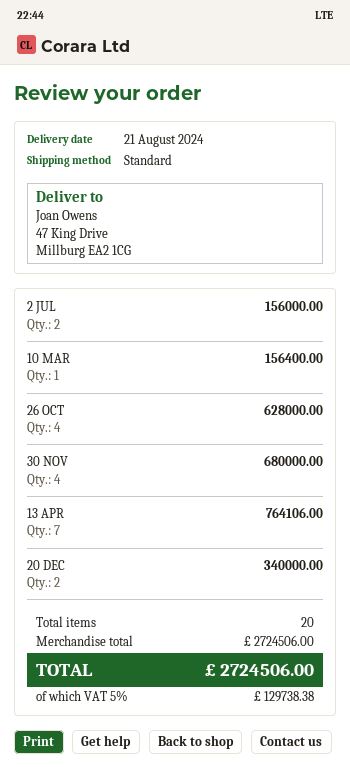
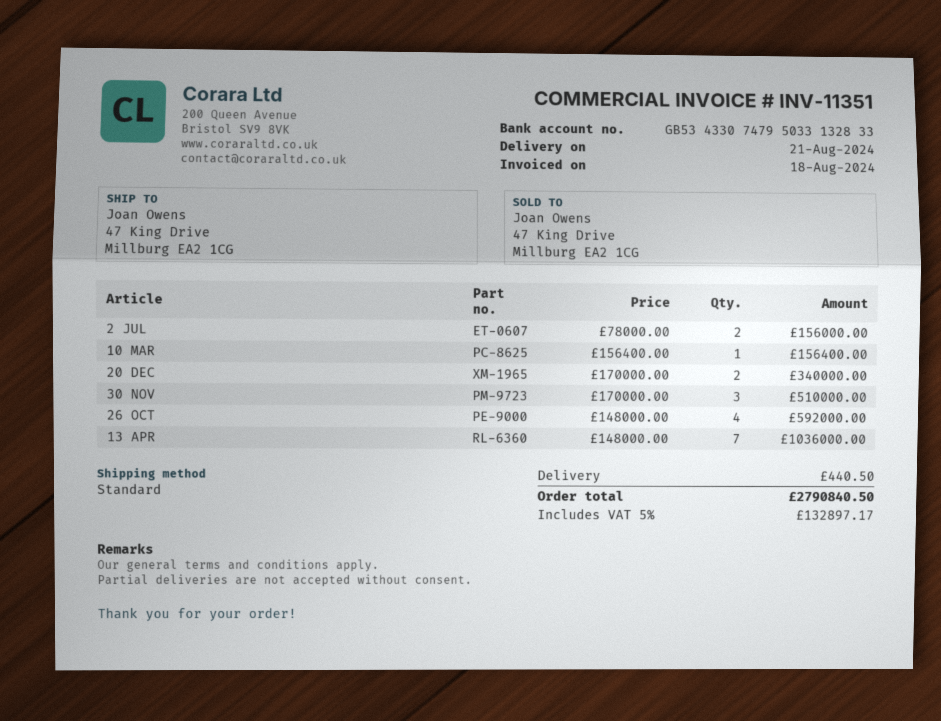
26 OCT: 4 for 628000.00 -> 4 for 592000.00
30 NOV: 4 for 680000.00 -> 3 for 510000.00
13 APR: 7 for 764106.00 -> 7 for 1036000.00
shipping: none -> 440.50
tax: 5% = 129738.38 -> 5% = 132897.17
total: 2724506.00 -> 2790840.50

